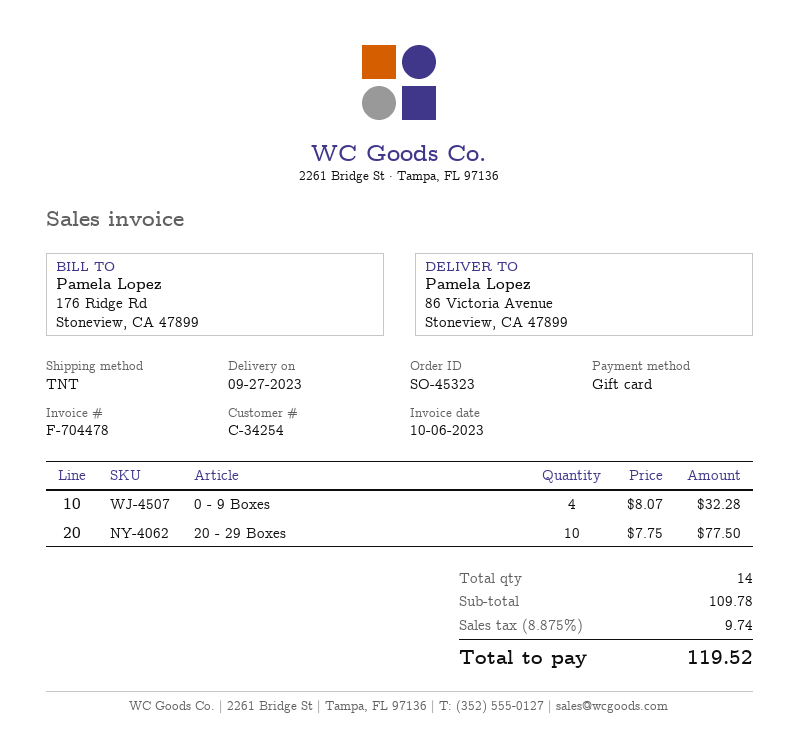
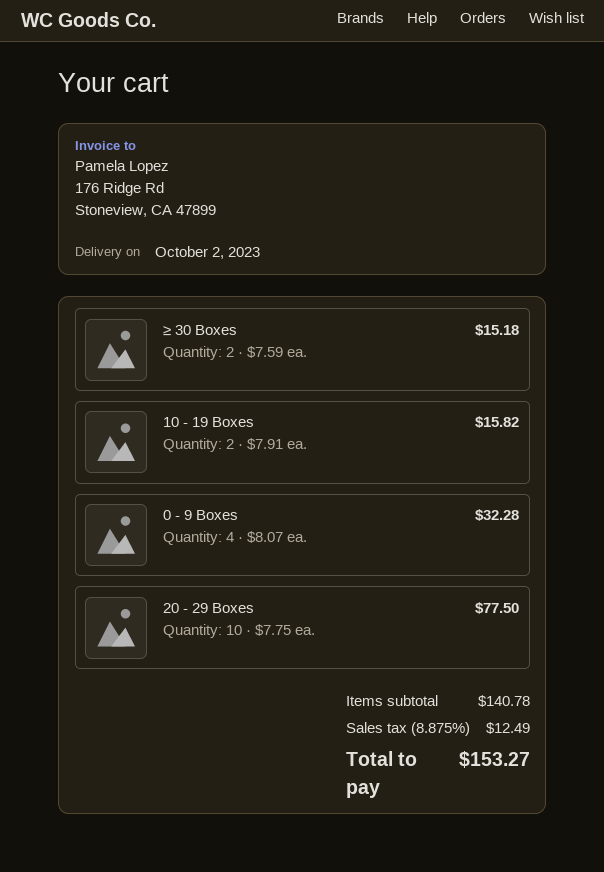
delivery date: 2023-09-27 -> 2023-10-02
≥ 30 Boxes: none -> 2 x 7.59 = 15.18
10 - 19 Boxes: none -> 2 x 7.91 = 15.82
subtotal: 109.78 -> 140.78
tax: 8.875% = 9.74 -> 8.875% = 12.49
total: 119.52 -> 153.27

